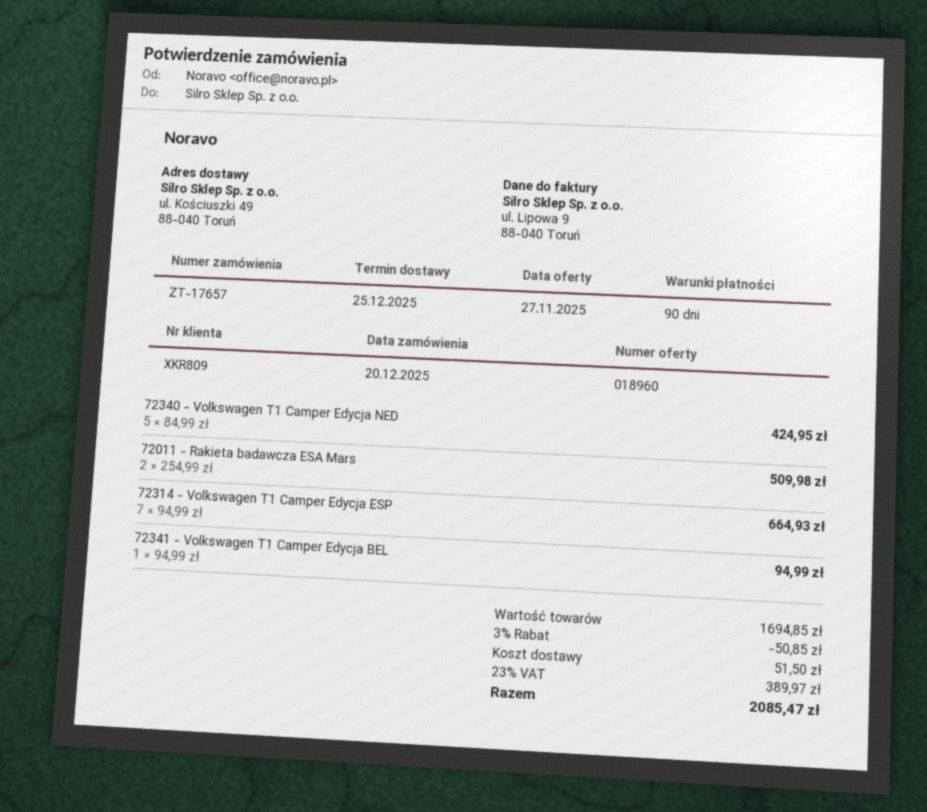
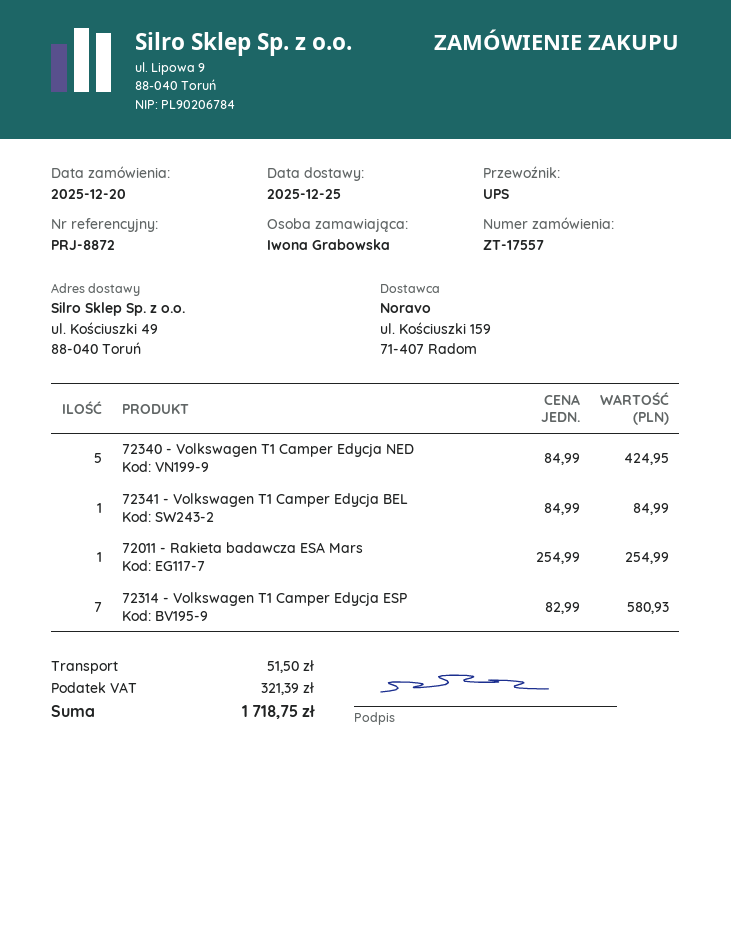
order number: ZT-17657 -> ZT-17557
72011 - Rakieta badawcza ESA Mars: 2 x 254.99 = 509.98 -> 1 x 254.99 = 254.99
72314 - Volkswagen T1 Camper Edycja ESP: 7 x 94.99 = 664.93 -> 7 x 82.99 = 580.93
72341 - Volkswagen T1 Camper Edycja BEL: 1 x 94.99 = 94.99 -> 1 x 84.99 = 84.99
discount: 3% = 50.85 -> none
tax: 389.97 -> 321.39
total: 2085.47 -> 1718.75

